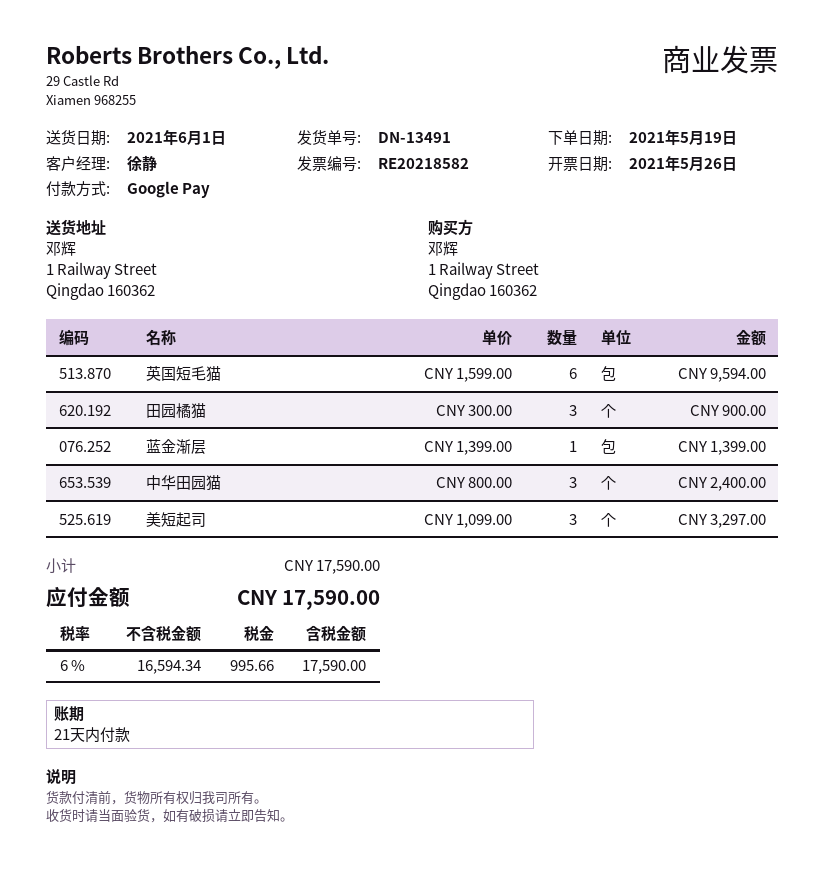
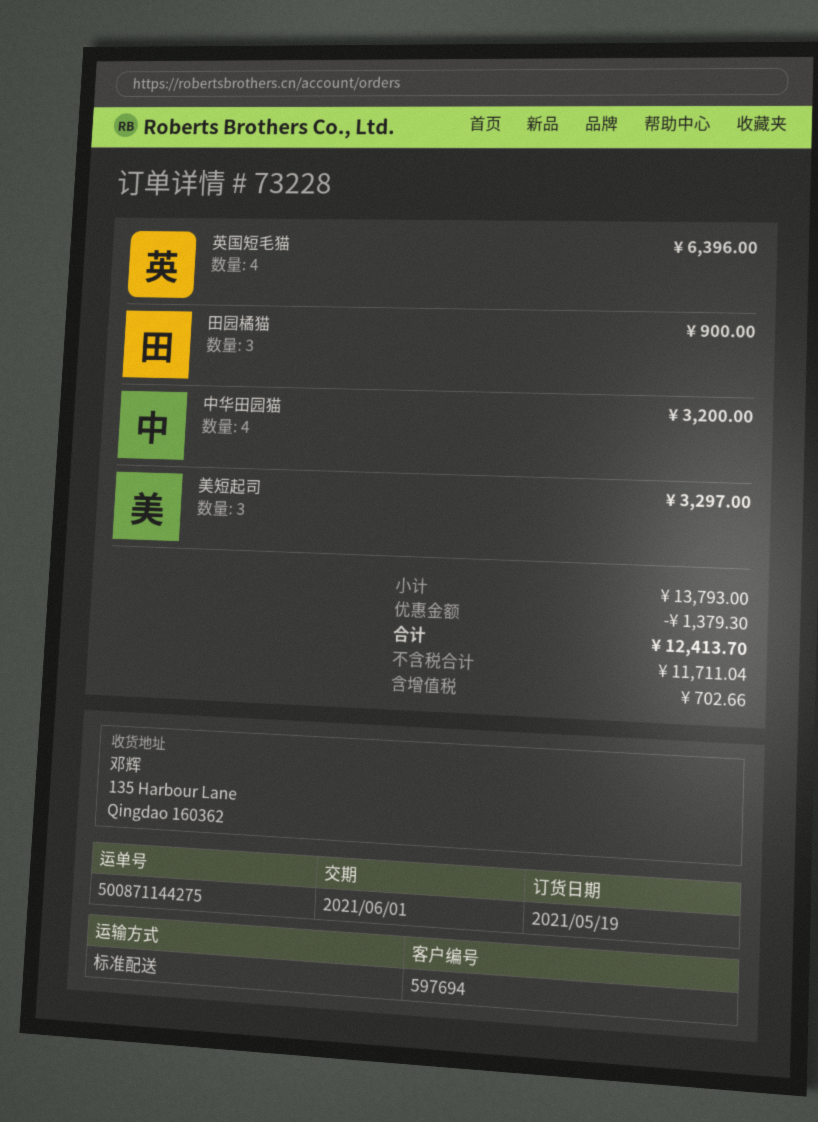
ship to: 1 Railway Street, Qingdao 160362 -> 135 Harbour Lane, Qingdao 160362
英国短毛猫: 6 for 9594.00 -> 4 for 6396.00
蓝金渐层: 1 for 1399.00 -> none
中华田园猫: 3 for 2400.00 -> 4 for 3200.00
subtotal: 17590.00 -> 13793.00
discount: none -> 1379.30
net: 16594.34 -> 11711.04
tax: 995.66 -> 702.66
total: 17590.00 -> 12413.70

